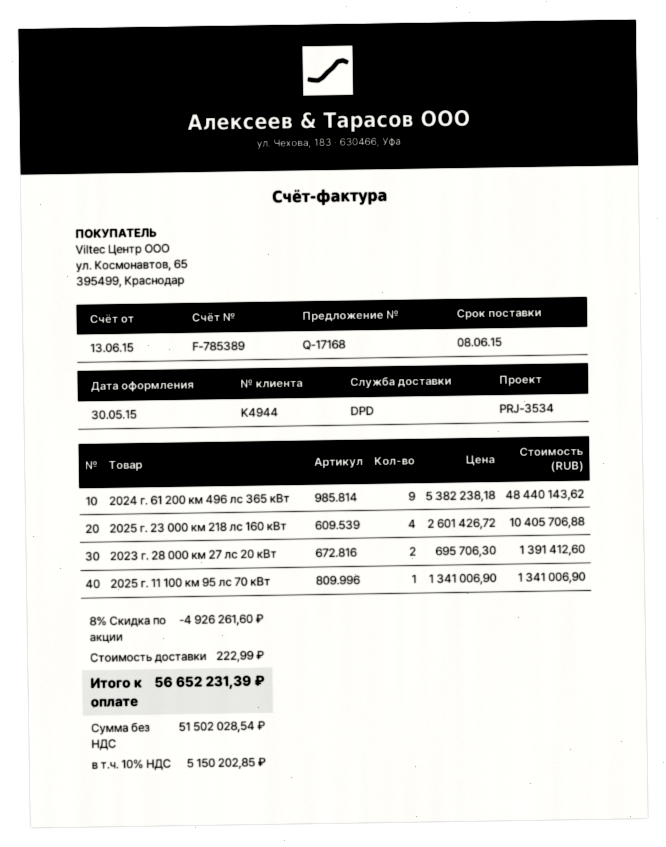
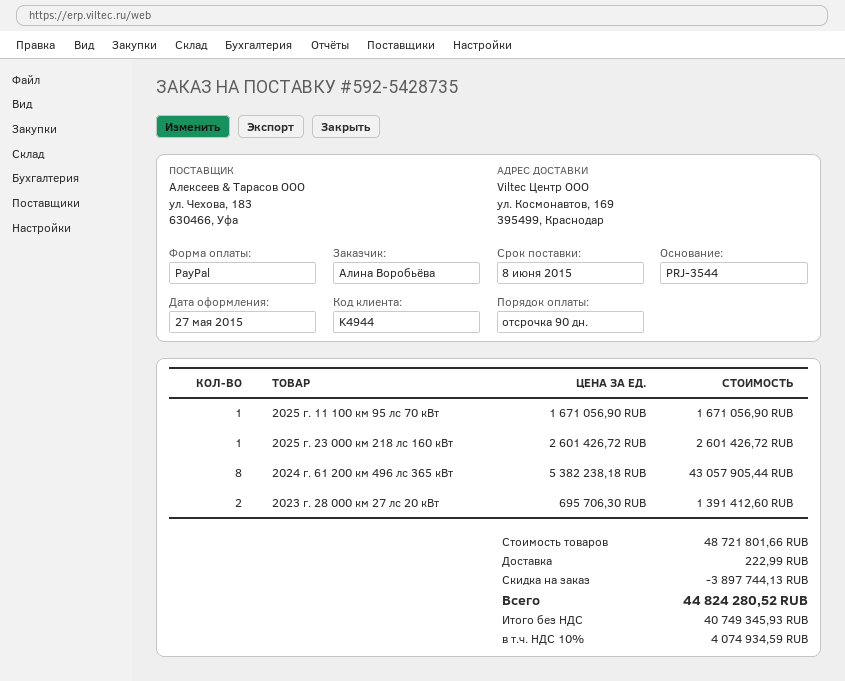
order date: 2015-05-30 -> 2015-05-27
reference: PRJ-3534 -> PRJ-3544
2024 г. 61 200 км 496 лс 365 кВт: 9 x 5382238.18 = 48440143.62 -> 8 x 5382238.18 = 43057905.44
2025 г. 23 000 км 218 лс 160 кВт: 4 x 2601426.72 = 10405706.88 -> 1 x 2601426.72 = 2601426.72
2025 г. 11 100 км 95 лс 70 кВт: 1 x 1341006.90 = 1341006.90 -> 1 x 1671056.90 = 1671056.90
discount: 4926261.60 -> 3897744.13
net: 51502028.54 -> 40749345.93
tax: 10% = 5150202.85 -> 10% = 4074934.59
total: 56652231.39 -> 44824280.52

